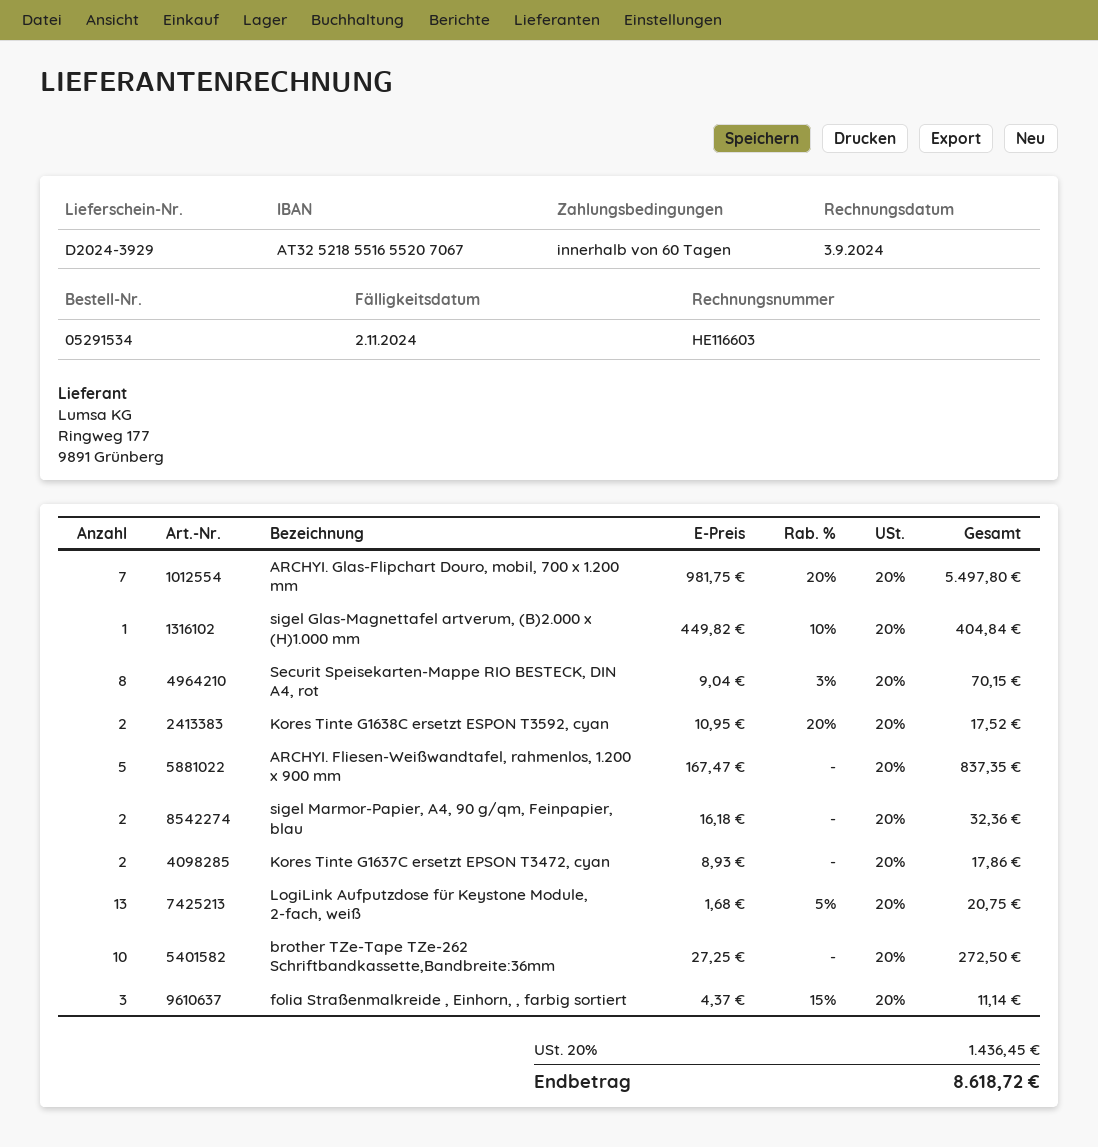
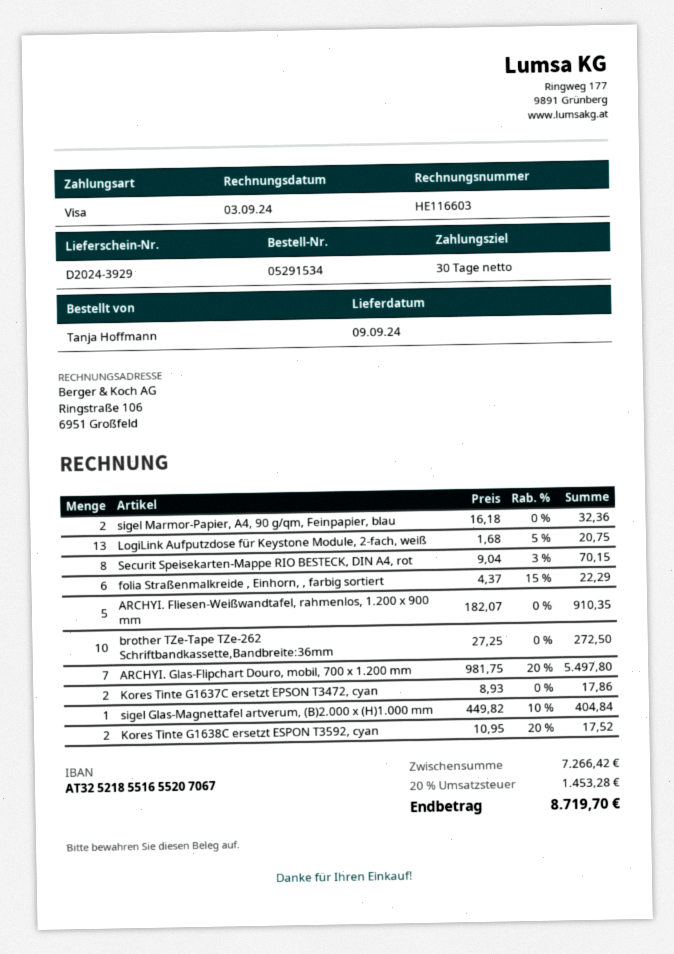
payment terms: 60 days -> 30 days
ARCHYI. Fliesen-Weißwandtafel, rahmenlos, 1.200 x 900 mm: 5 x 167.47 = 837.35 -> 5 x 182.07 = 910.35
folia Straßenmalkreide , Einhorn, , farbig sortiert: 3 x 4.37 - 15% = 11.14 -> 6 x 4.37 - 15% = 22.29
tax: 20% = 1436.45 -> 20% = 1453.28
total: 8618.72 -> 8719.70

